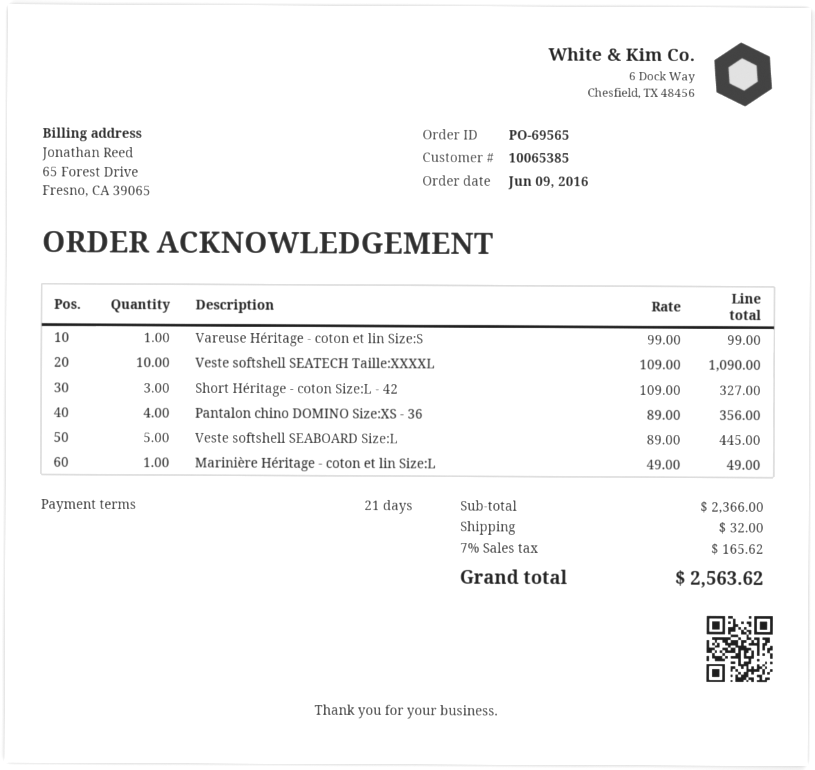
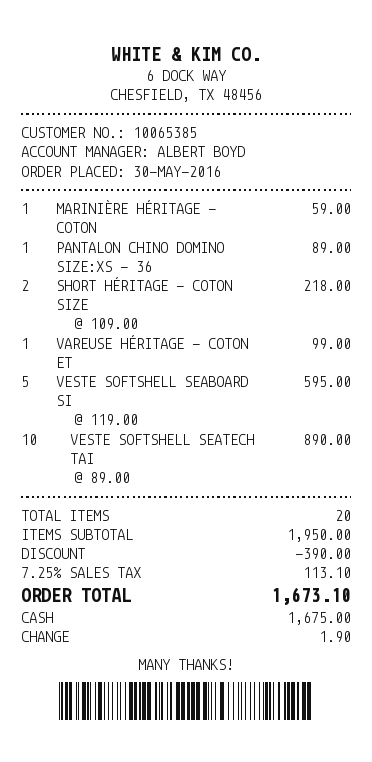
order date: 2016-06-09 -> 2016-05-30
Veste softshell SEATECH Taille:XXXXL: 10 x 109.00 = 1090.00 -> 10 x 89.00 = 890.00
Short Héritage - coton Size:L - 42: 3 x 109.00 = 327.00 -> 2 x 109.00 = 218.00
Pantalon chino DOMINO Size:XS - 36: 4 x 89.00 = 356.00 -> 1 x 89.00 = 89.00
Veste softshell SEABOARD Size:L: 5 x 89.00 = 445.00 -> 5 x 119.00 = 595.00
Marinière Héritage - coton et lin Size:L: 1 x 49.00 = 49.00 -> 1 x 59.00 = 59.00
subtotal: 2366.00 -> 1950.00
discount: none -> 390.00
shipping: 32.00 -> none
tax: 7% = 165.62 -> 7.25% = 113.10
total: 2563.62 -> 1673.10

